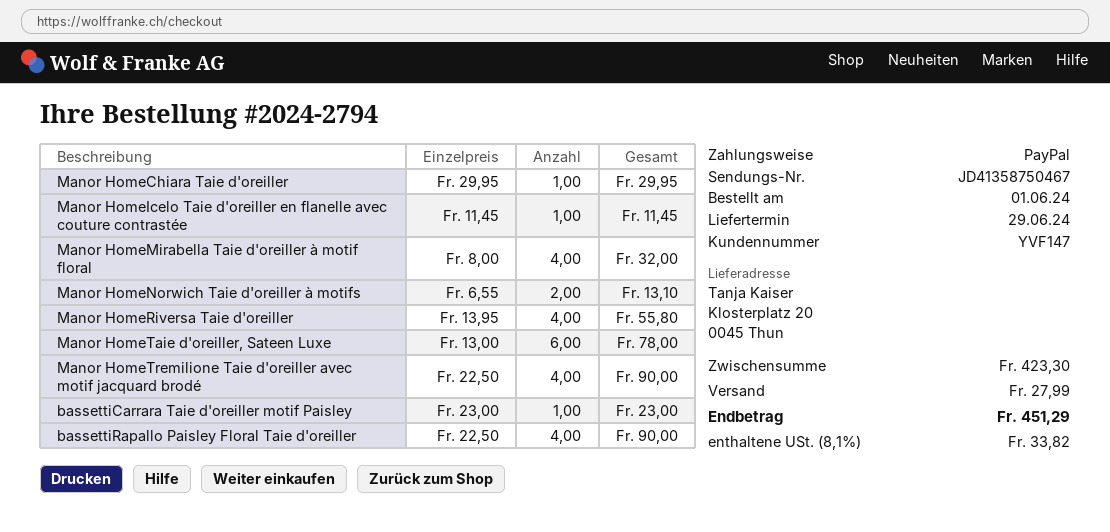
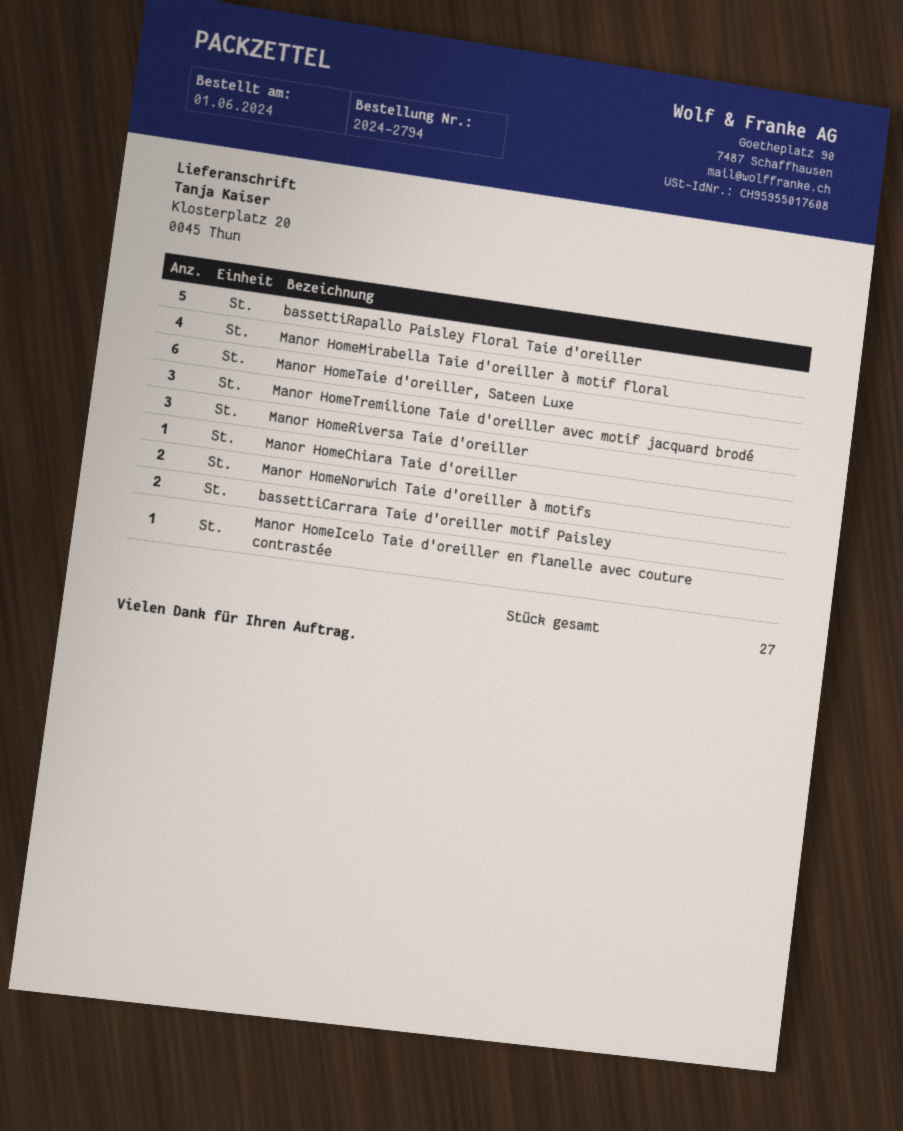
Manor HomeRiversa Taie d'oreiller: 4 -> 3
Manor HomeTremilione Taie d'oreiller avec motif jacquard brodé: 4 -> 3
bassettiCarrara Taie d'oreiller motif Paisley: 1 -> 2
bassettiRapallo Paisley Floral Taie d'oreiller: 4 -> 5

